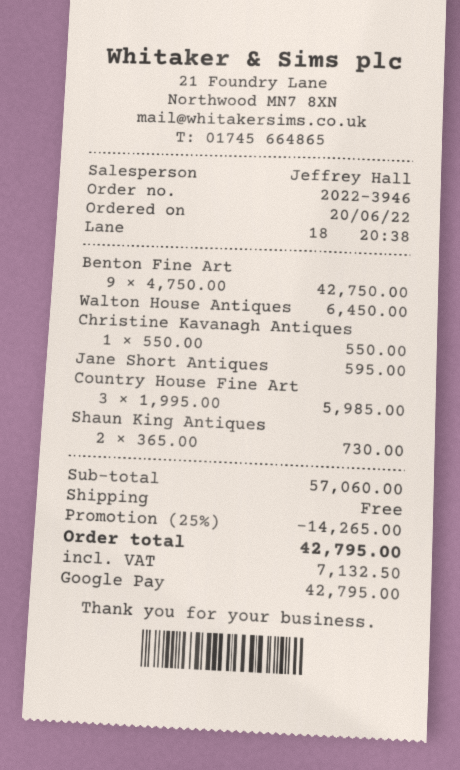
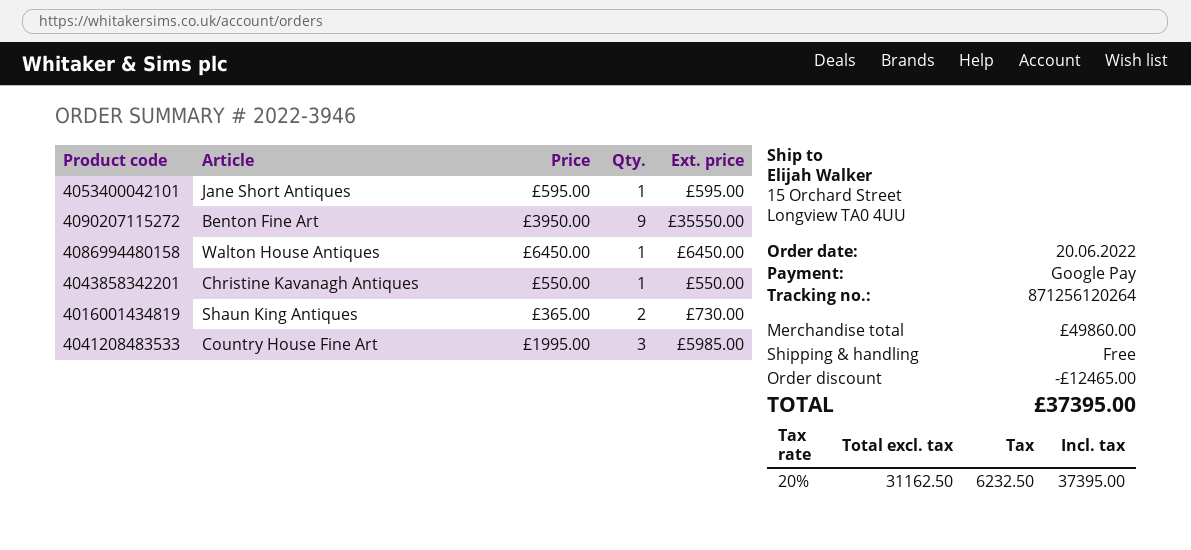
Benton Fine Art: 9 x 4750.00 = 42750.00 -> 9 x 3950.00 = 35550.00
subtotal: 57060.00 -> 49860.00
discount: 14265.00 -> 12465.00
tax: 7132.50 -> 6232.50
total: 42795.00 -> 37395.00

